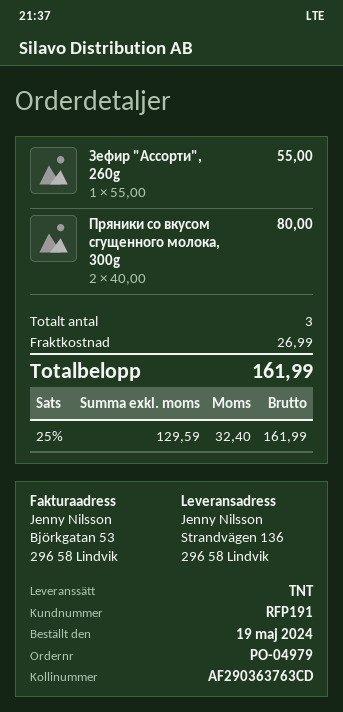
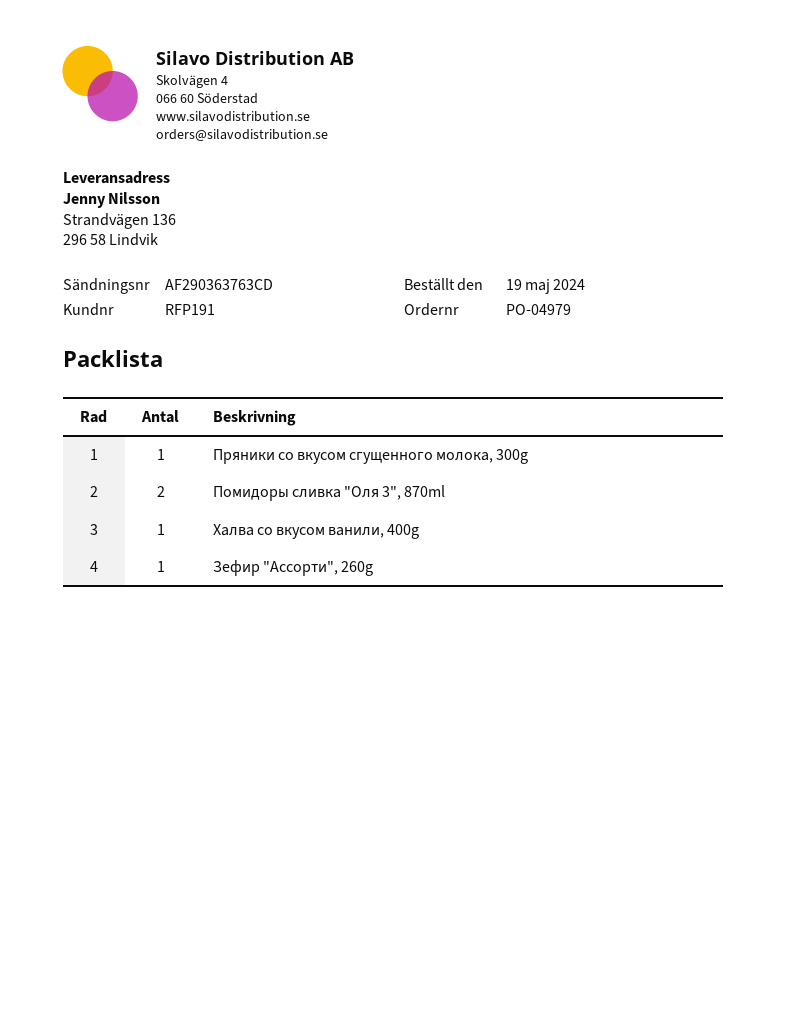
Пряники со вкусом сгущенного молока, 300g: 2 -> 1
Помидоры сливка "Оля 3", 870ml: none -> 2
Халва со вкусом ванили, 400g: none -> 1

